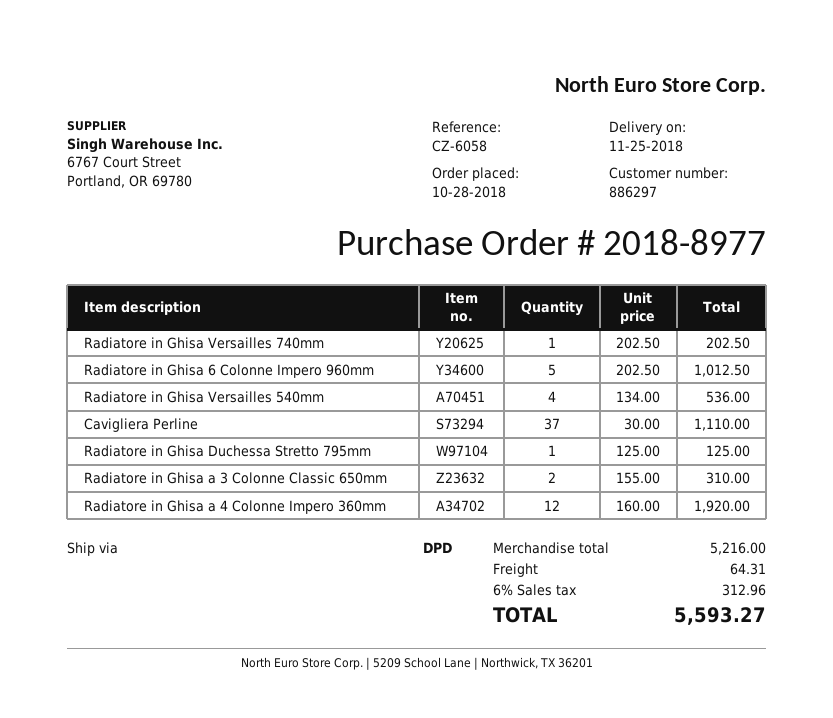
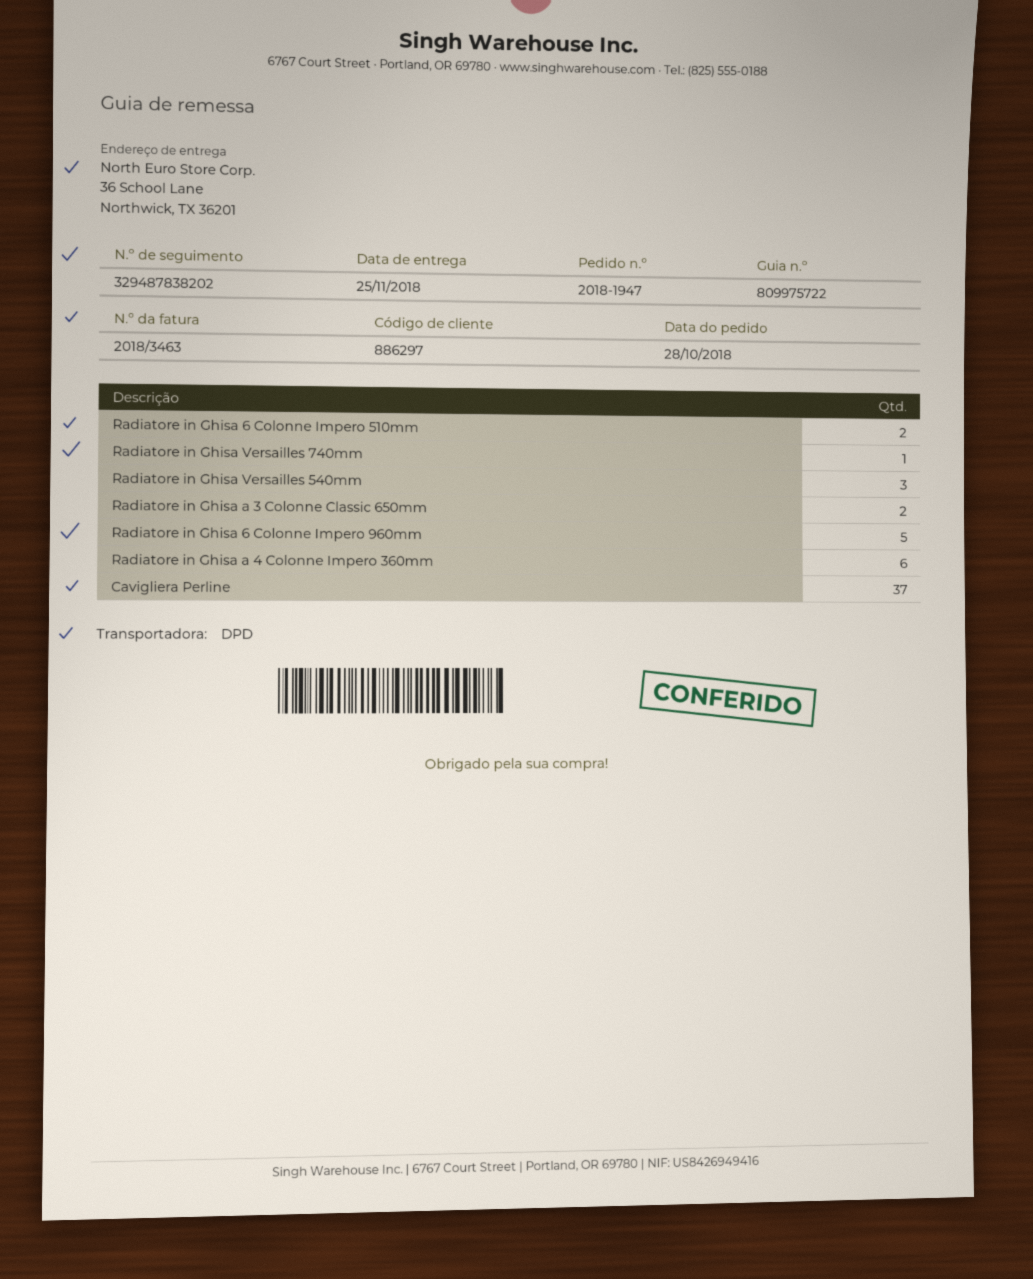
order number: 2018-8977 -> 2018-1947
Radiatore in Ghisa Versailles 540mm: 4 -> 3
Radiatore in Ghisa Duchessa Stretto 795mm: 1 -> none
Radiatore in Ghisa a 4 Colonne Impero 360mm: 12 -> 6
Radiatore in Ghisa 6 Colonne Impero 510mm: none -> 2

